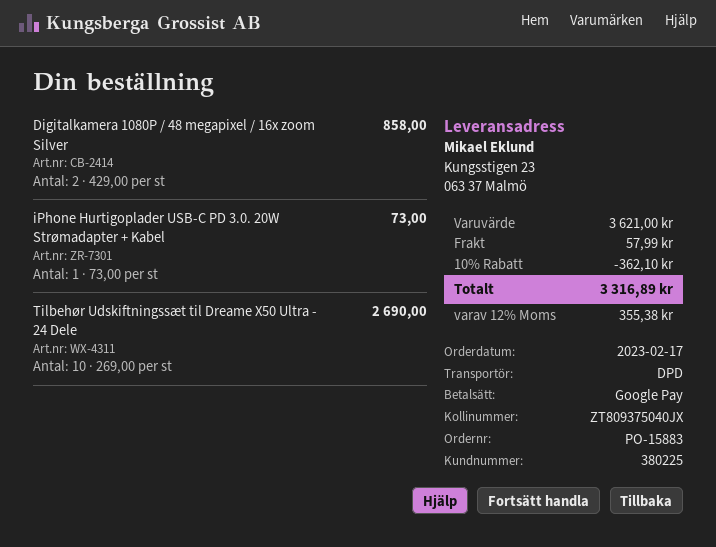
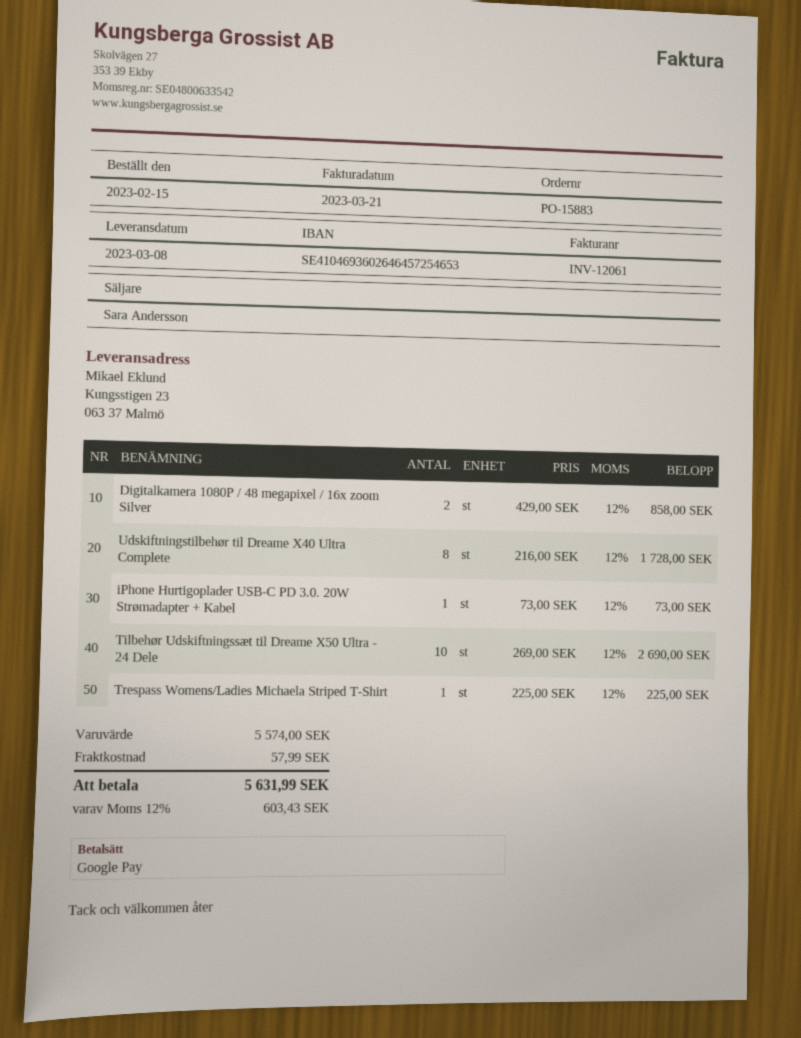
order date: 2023-02-17 -> 2023-02-15
Udskiftningstilbehør til Dreame X40 Ultra Complete: none -> 8 x 216.00 = 1728.00
Trespass Womens/Ladies Michaela Striped T-Shirt: none -> 1 x 225.00 = 225.00
subtotal: 3621.00 -> 5574.00
discount: 10% = 362.10 -> none
tax: 12% = 355.38 -> 12% = 603.43
total: 3316.89 -> 5631.99

